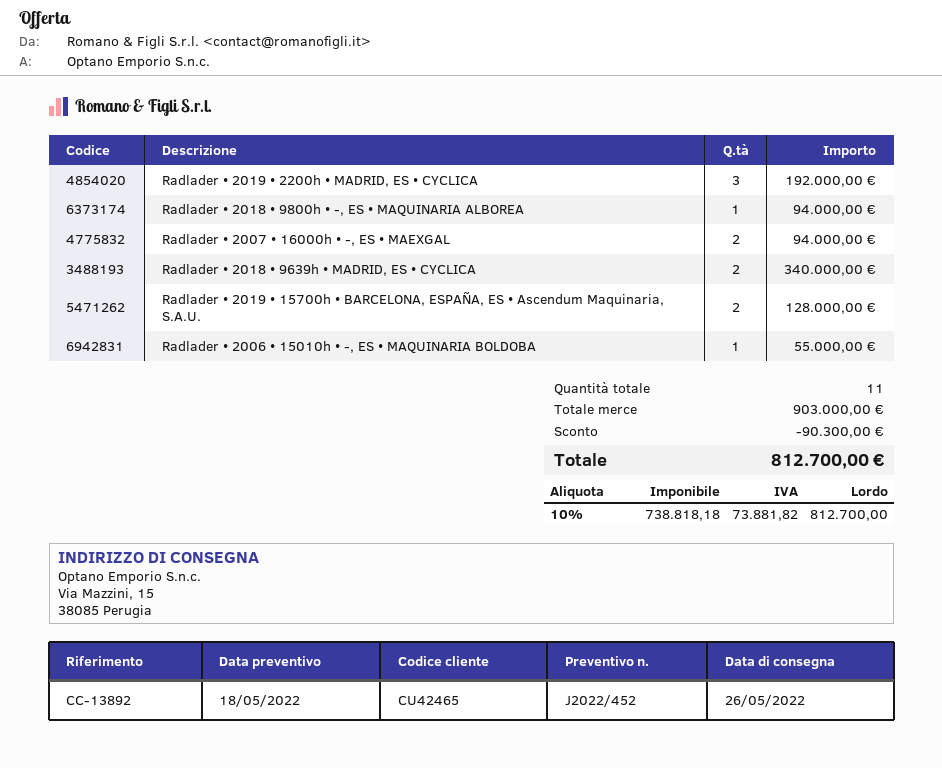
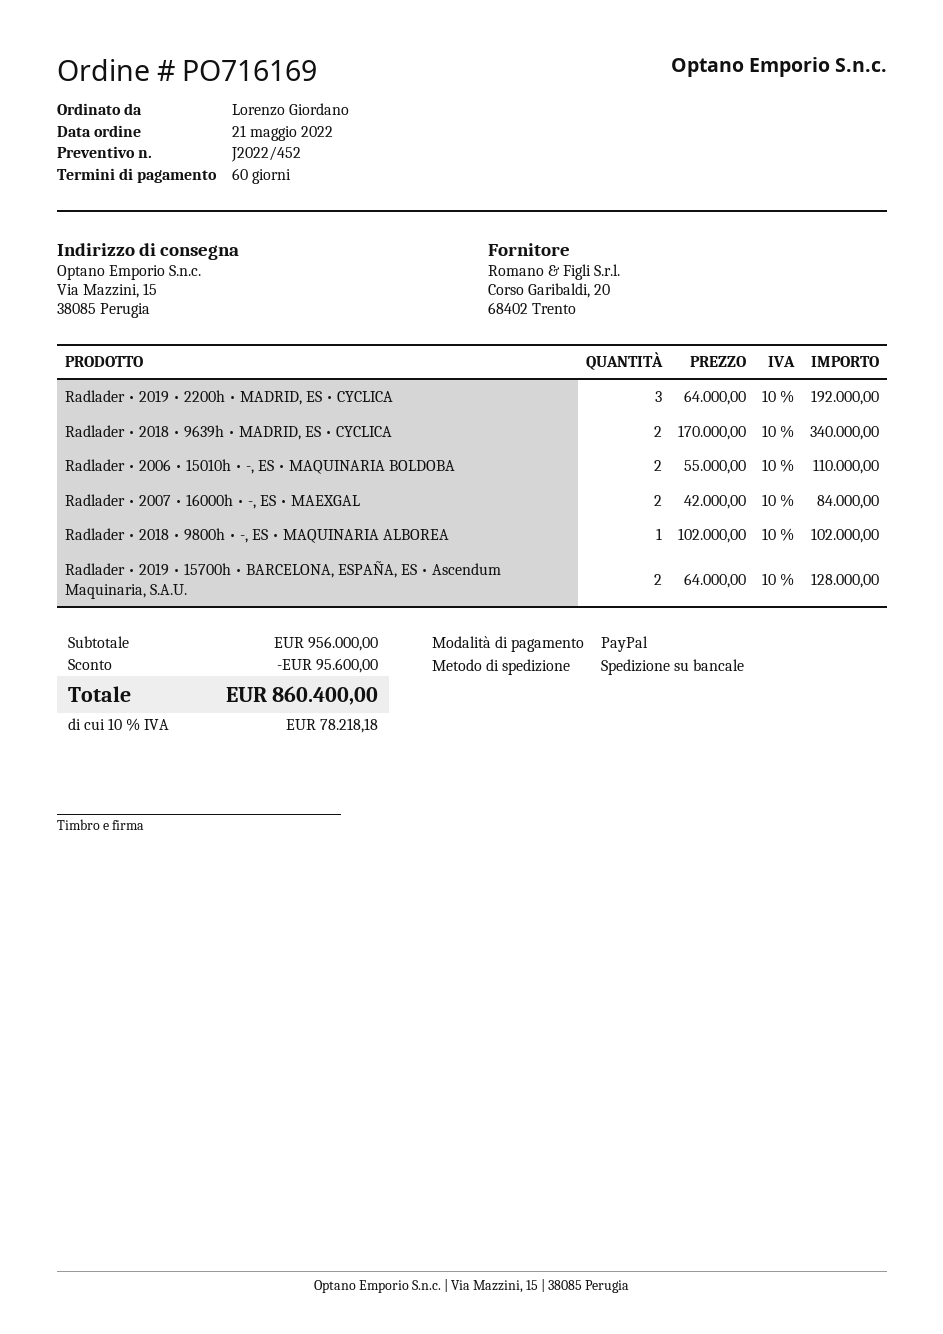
Radlader • 2018 • 9800h • -, ES • MAQUINARIA ALBOREA: 1 for 94000.00 -> 1 for 102000.00
Radlader • 2007 • 16000h • -, ES • MAEXGAL: 2 for 94000.00 -> 2 for 84000.00
Radlader • 2006 • 15010h • -, ES • MAQUINARIA BOLDOBA: 1 for 55000.00 -> 2 for 110000.00
subtotal: 903000.00 -> 956000.00
discount: 90300.00 -> 95600.00
tax: 10% = 73881.82 -> 10% = 78218.18
total: 812700.00 -> 860400.00

